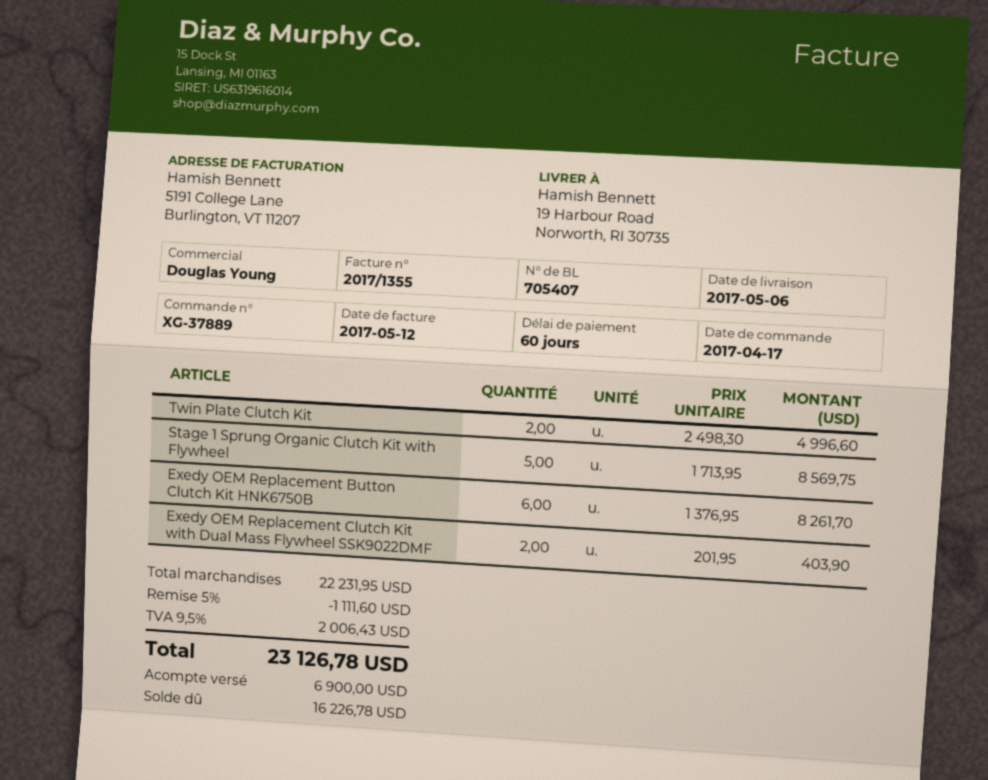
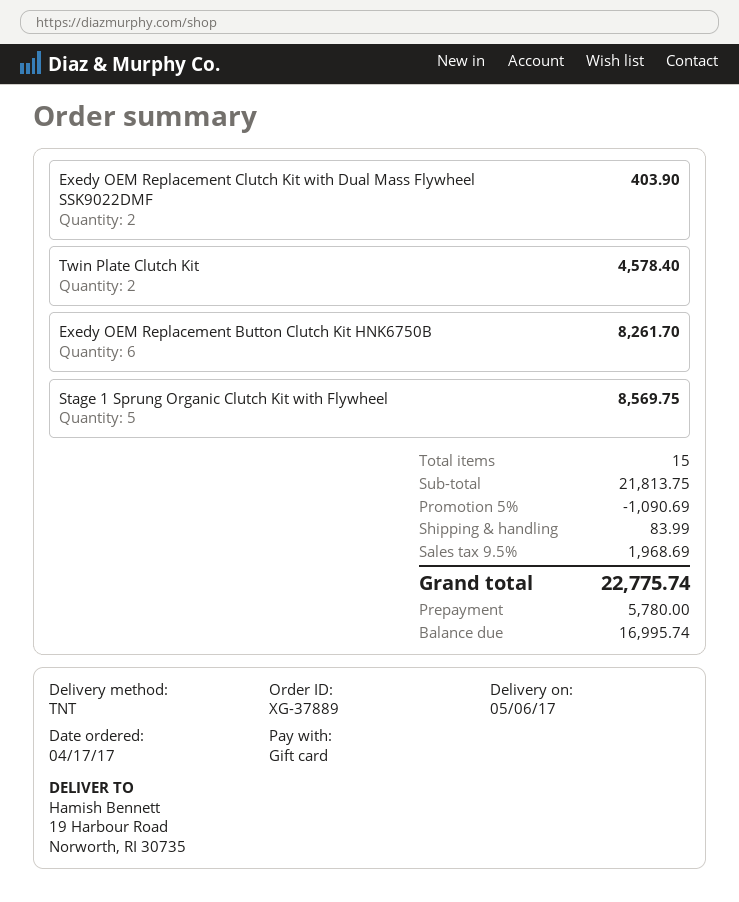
Twin Plate Clutch Kit: 2 for 4996.60 -> 2 for 4578.40
subtotal: 22231.95 -> 21813.75
discount: 5% = 1111.60 -> 5% = 1090.69
shipping: none -> 83.99
tax: 9.5% = 2006.43 -> 9.5% = 1968.69
total: 23126.78 -> 22775.74
deposit: 6900.00 -> 5780.00
balance: 16226.78 -> 16995.74

